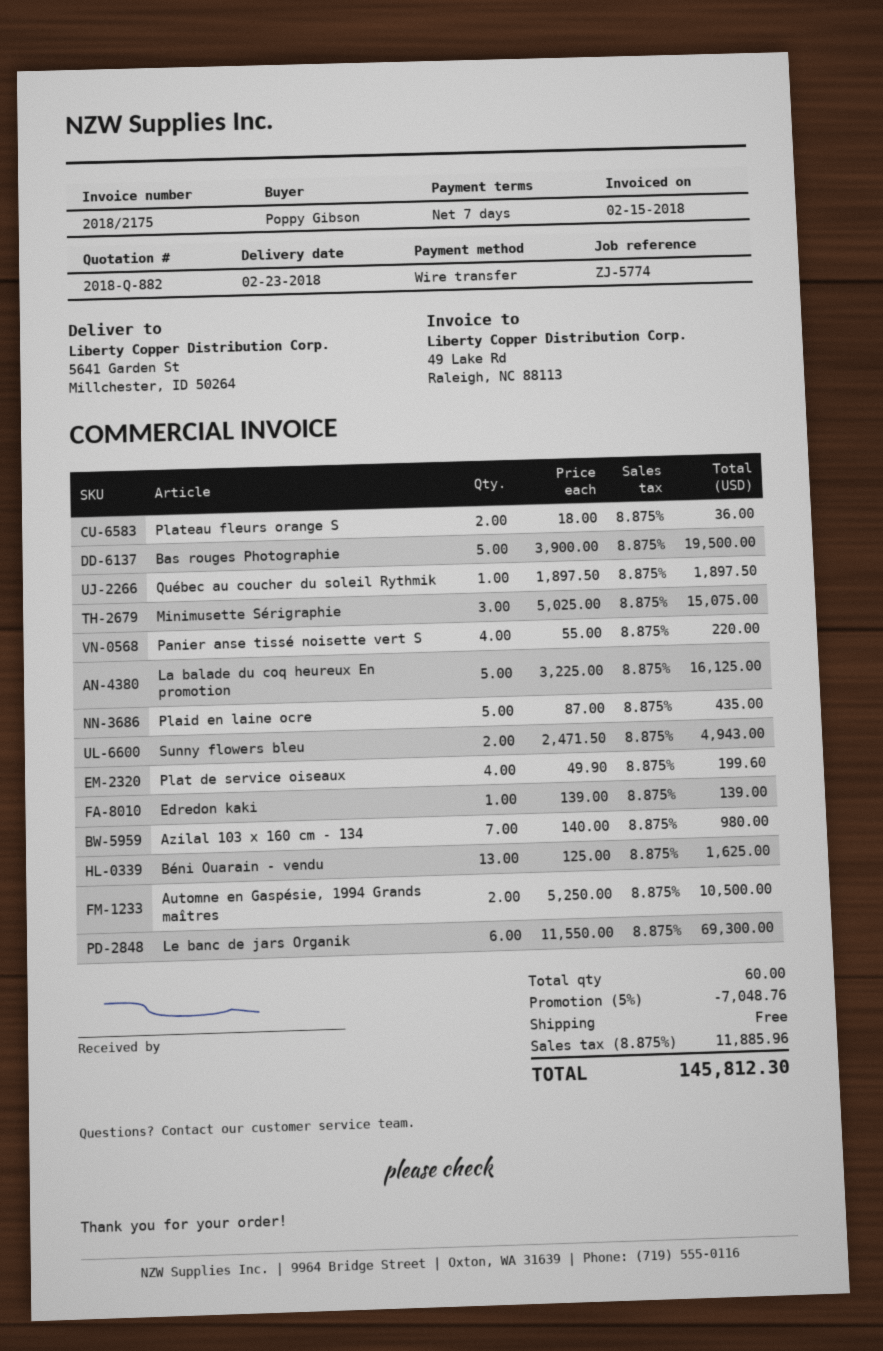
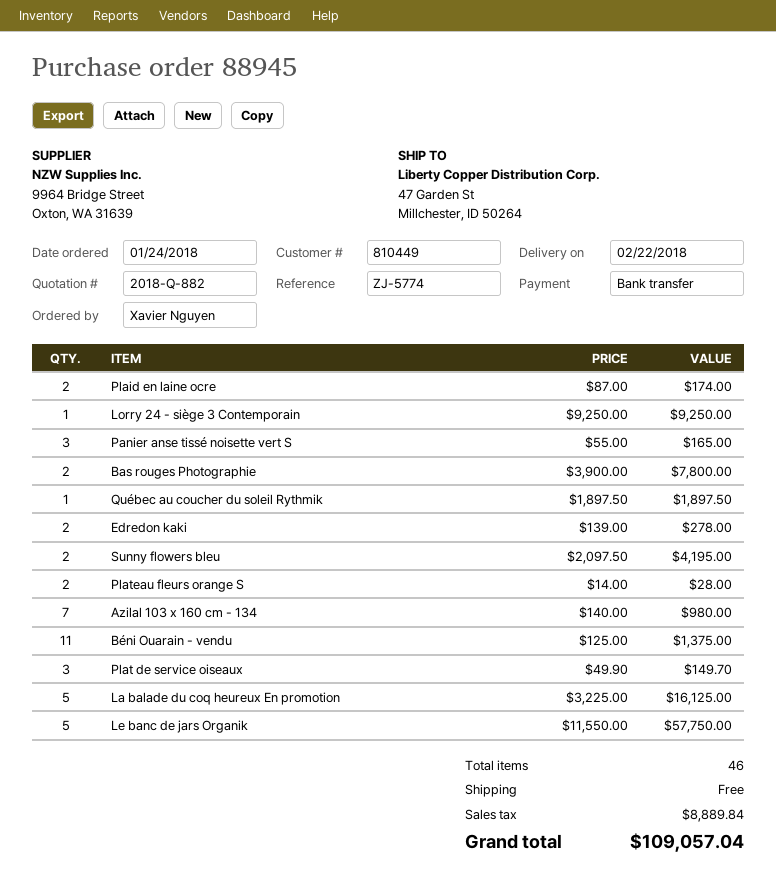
delivery date: 2018-02-23 -> 2018-02-22
ordered by: Poppy Gibson -> Xavier Nguyen
ship to: 5641 Garden St, Millchester, ID 50264 -> 47 Garden St, Millchester, ID 50264
Plateau fleurs orange S: 2 x 18.00 = 36.00 -> 2 x 14.00 = 28.00
Bas rouges Photographie: 5 x 3900.00 = 19500.00 -> 2 x 3900.00 = 7800.00
Minimusette Sérigraphie: 3 x 5025.00 = 15075.00 -> none
Panier anse tissé noisette vert S: 4 x 55.00 = 220.00 -> 3 x 55.00 = 165.00
Plaid en laine ocre: 5 x 87.00 = 435.00 -> 2 x 87.00 = 174.00
Sunny flowers bleu: 2 x 2471.50 = 4943.00 -> 2 x 2097.50 = 4195.00
Plat de service oiseaux: 4 x 49.90 = 199.60 -> 3 x 49.90 = 149.70
Edredon kaki: 1 x 139.00 = 139.00 -> 2 x 139.00 = 278.00
Béni Ouarain - vendu: 13 x 125.00 = 1625.00 -> 11 x 125.00 = 1375.00
Automne en Gaspésie, 1994 Grands maîtres: 2 x 5250.00 = 10500.00 -> none
Le banc de jars Organik: 6 x 11550.00 = 69300.00 -> 5 x 11550.00 = 57750.00
Lorry 24 - siège 3 Contemporain: none -> 1 x 9250.00 = 9250.00
total quantity: 60 -> 46
discount: 5% = 7048.76 -> none
tax: 11885.96 -> 8889.84
total: 145812.30 -> 109057.04

